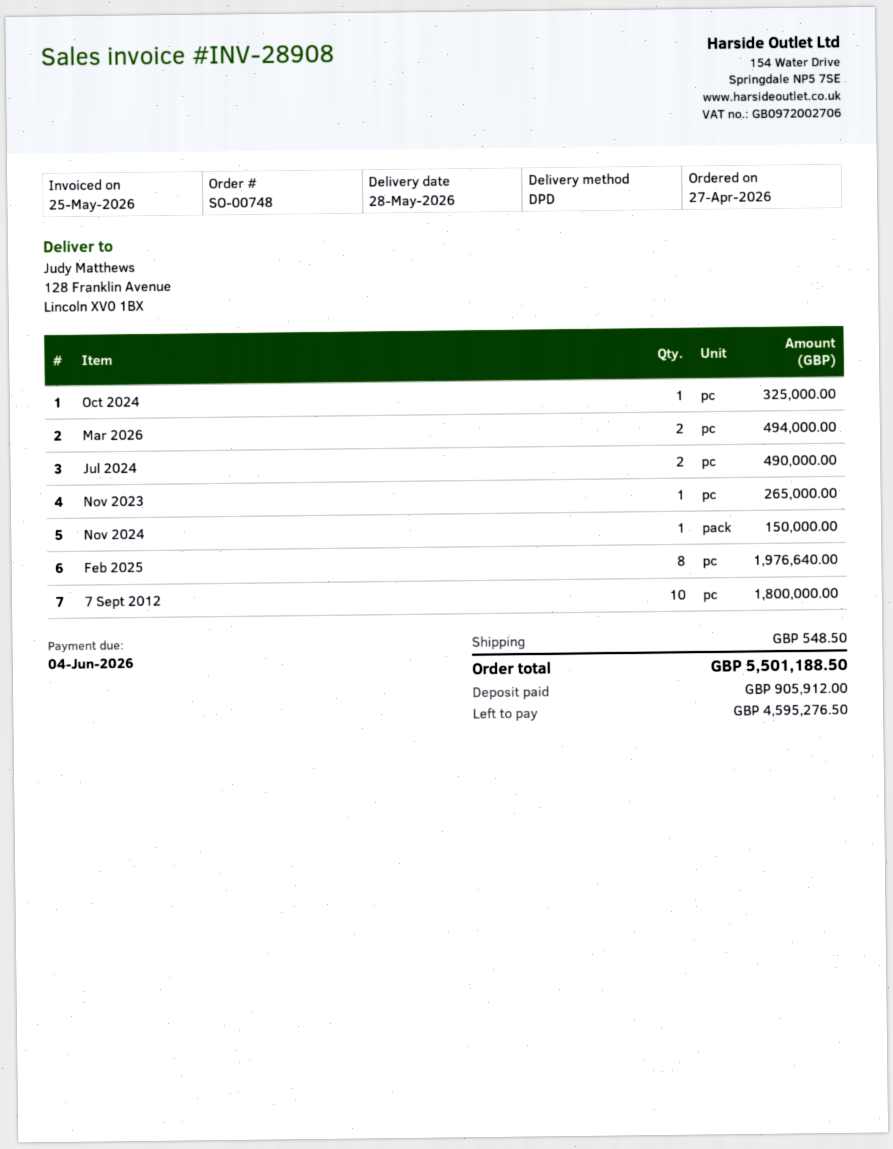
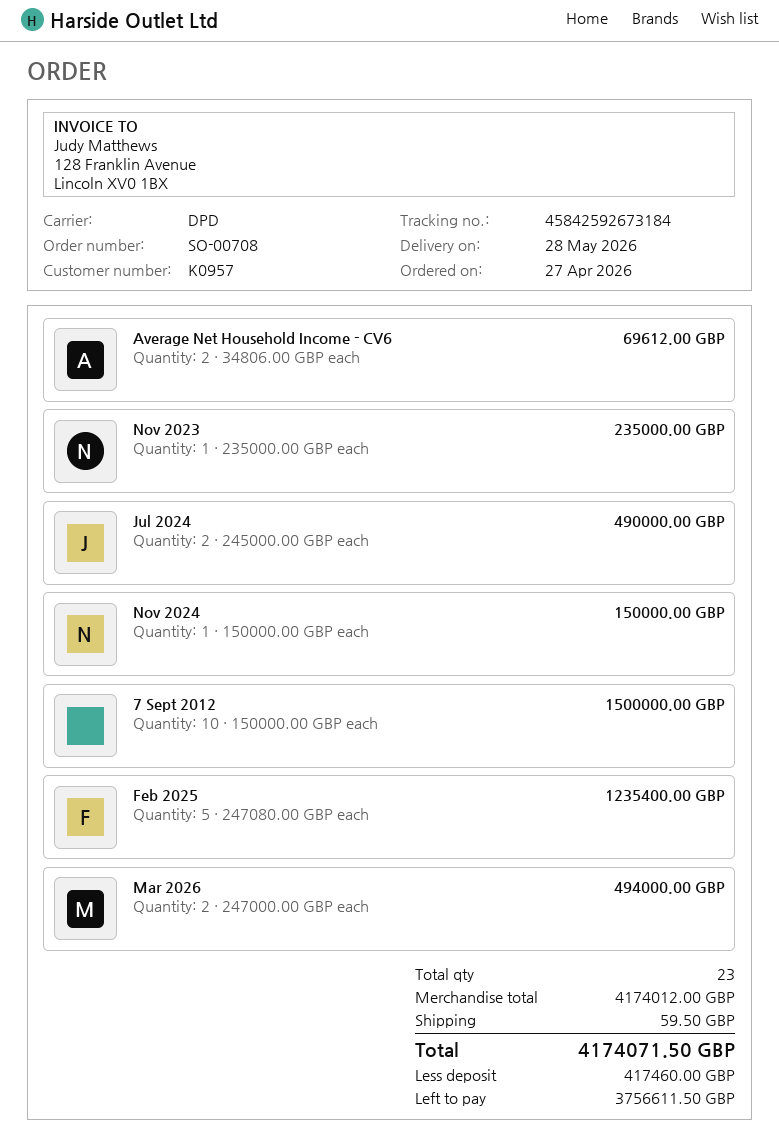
order number: SO-00748 -> SO-00708
Oct 2024: 1 for 325000.00 -> none
Nov 2023: 1 for 265000.00 -> 1 for 235000.00
Feb 2025: 8 for 1976640.00 -> 5 for 1235400.00
7 Sept 2012: 10 for 1800000.00 -> 10 for 1500000.00
Average Net Household Income - CV6: none -> 2 for 69612.00
shipping: 548.50 -> 59.50
total: 5501188.50 -> 4174071.50
deposit: 905912.00 -> 417460.00
balance: 4595276.50 -> 3756611.50

